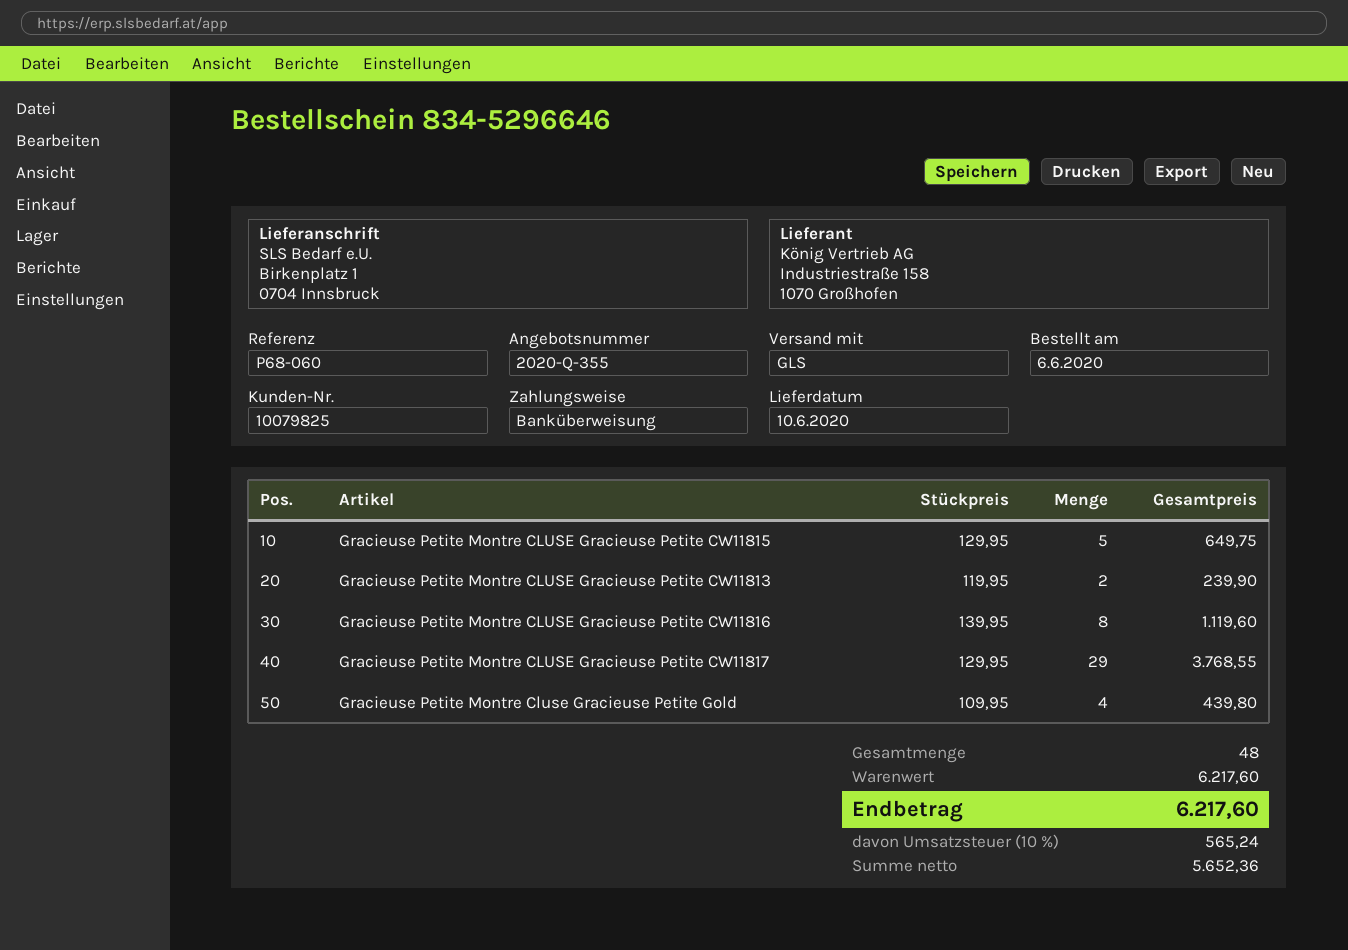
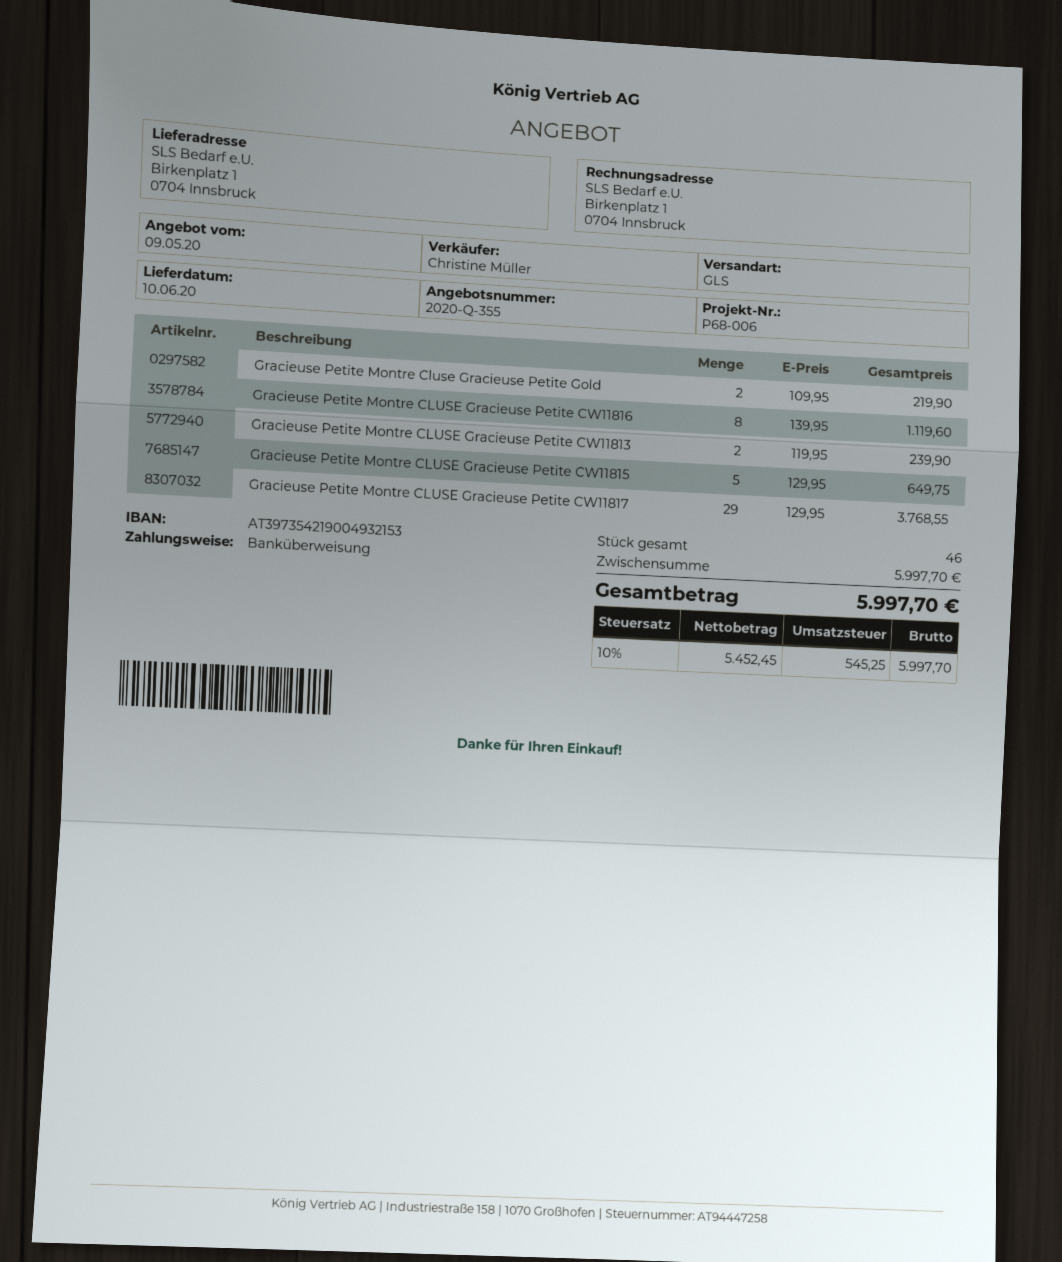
reference: P68-060 -> P68-006
Gracieuse Petite Montre Cluse Gracieuse Petite Gold: 4 x 109.95 = 439.80 -> 2 x 109.95 = 219.90
total quantity: 48 -> 46
subtotal: 6217.60 -> 5997.70
net: 5652.36 -> 5452.45
tax: 10% = 565.24 -> 10% = 545.25
total: 6217.60 -> 5997.70

